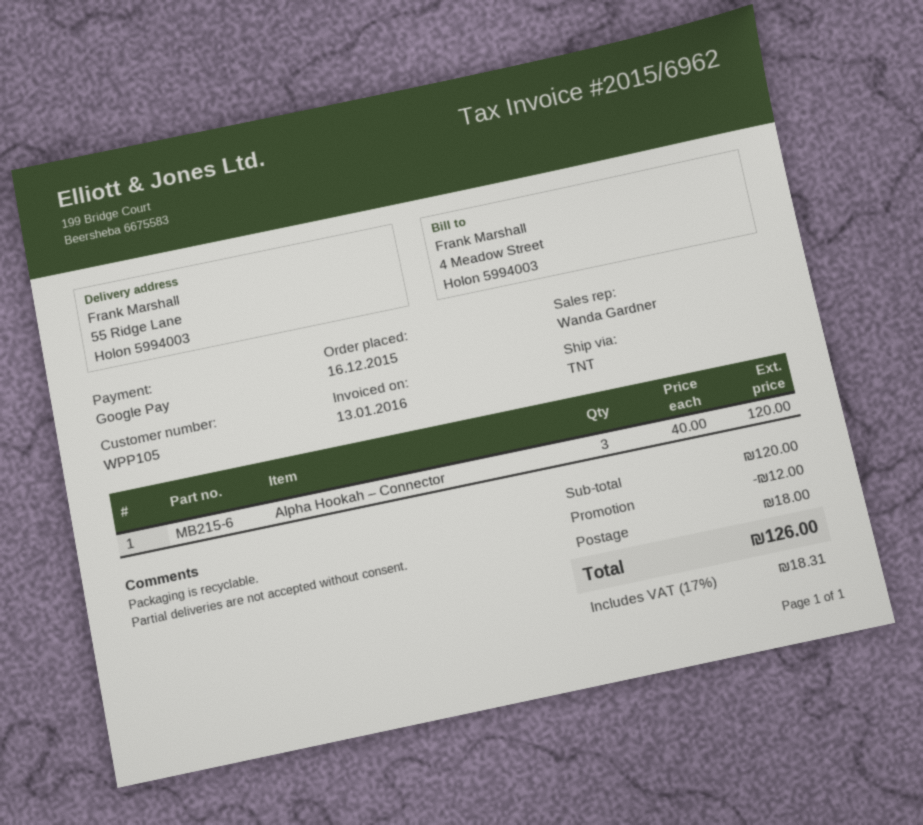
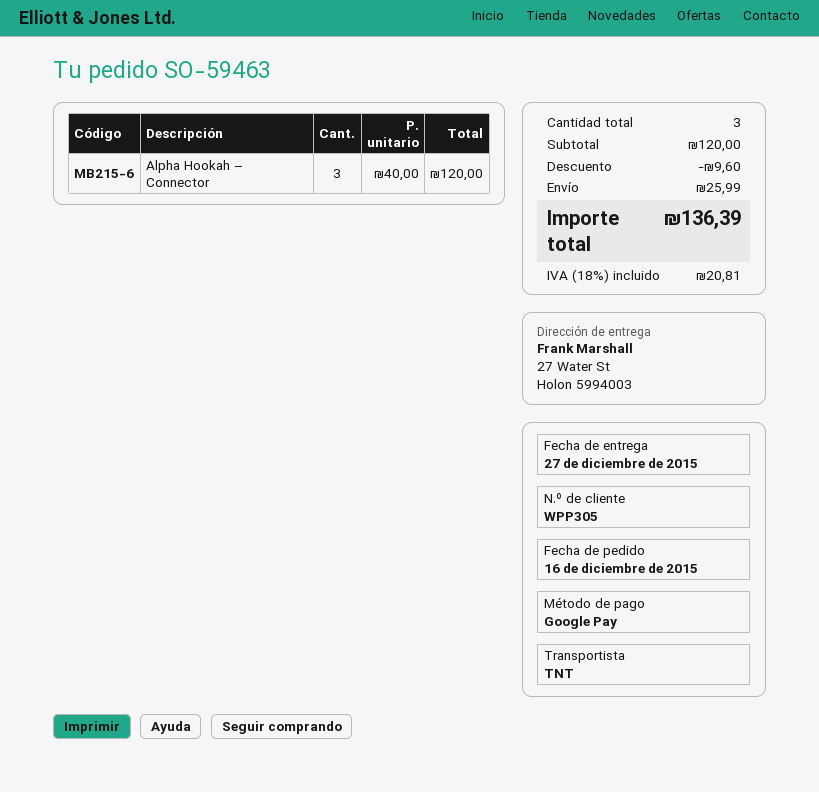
customer number: WPP105 -> WPP305
ship to: 55 Ridge Lane, Holon 5994003 -> 27 Water St, Holon 5994003
discount: 12.00 -> 9.60
shipping: 18.00 -> 25.99
tax: 17% = 18.31 -> 18% = 20.81
total: 126.00 -> 136.39

